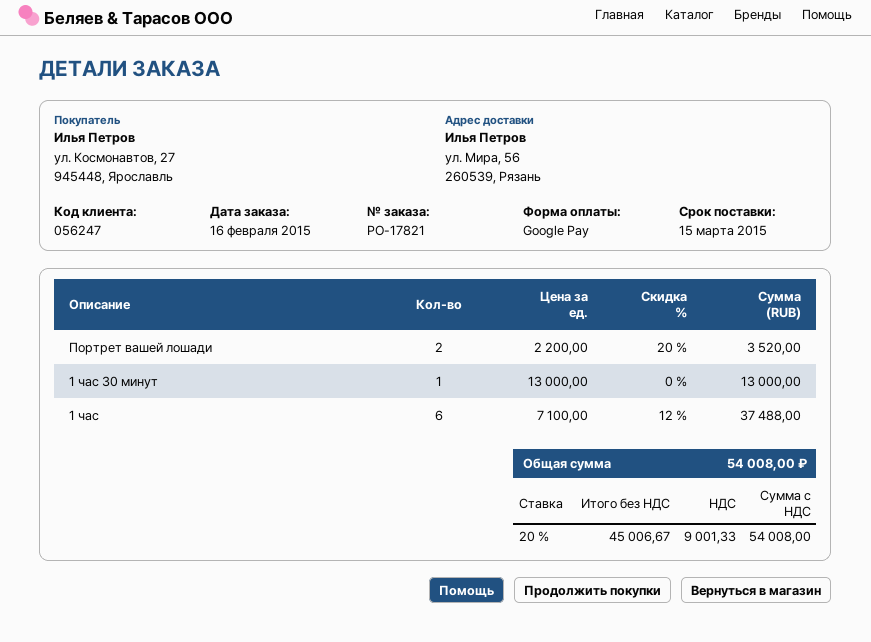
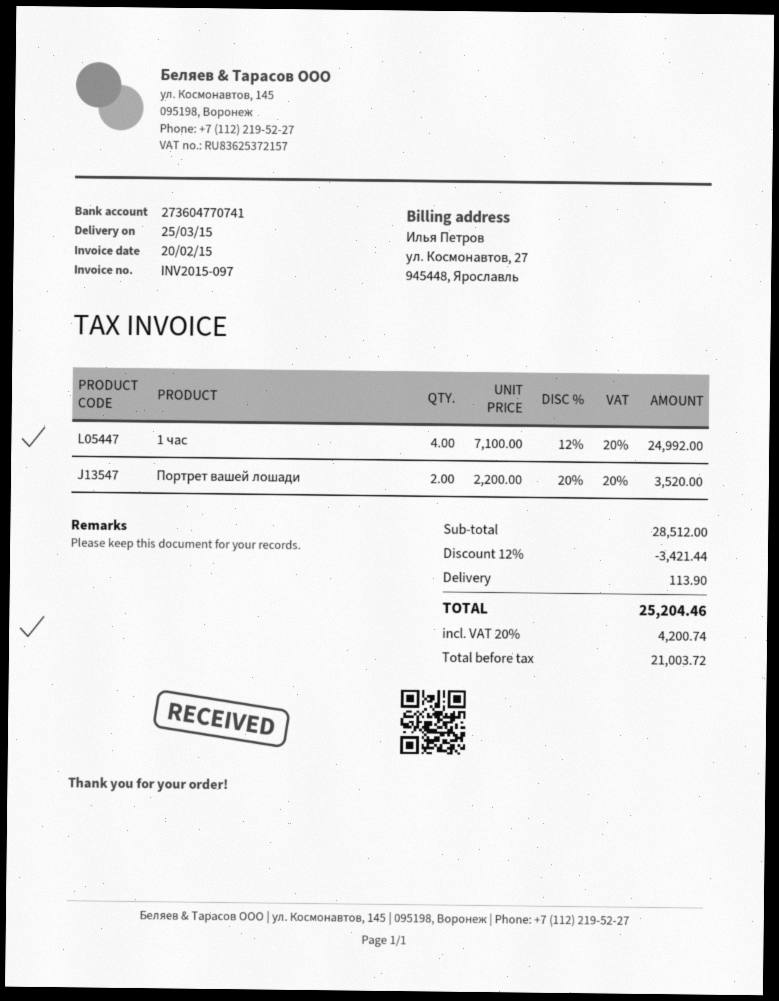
delivery date: 2015-03-15 -> 2015-03-25
1 час 30 минут: 1 x 13000.00 = 13000.00 -> none
1 час: 6 x 7100.00 - 12% = 37488.00 -> 4 x 7100.00 - 12% = 24992.00
discount: none -> 12% = 3421.44
shipping: none -> 113.90
net: 45006.67 -> 21003.72
tax: 20% = 9001.33 -> 20% = 4200.74
total: 54008.00 -> 25204.46

